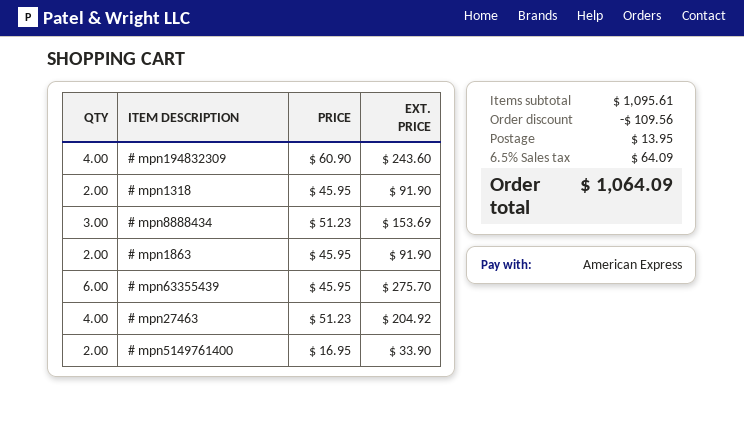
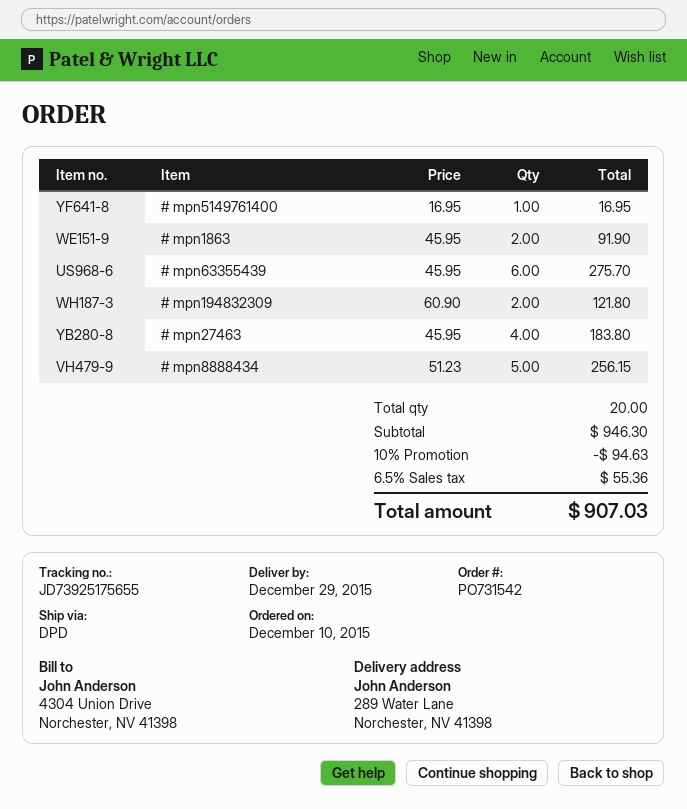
# mpn194832309: 4 x 60.90 = 243.60 -> 2 x 60.90 = 121.80
# mpn1318: 2 x 45.95 = 91.90 -> none
# mpn8888434: 3 x 51.23 = 153.69 -> 5 x 51.23 = 256.15
# mpn27463: 4 x 51.23 = 204.92 -> 4 x 45.95 = 183.80
# mpn5149761400: 2 x 16.95 = 33.90 -> 1 x 16.95 = 16.95
subtotal: 1095.61 -> 946.30
discount: 109.56 -> 94.63
shipping: 13.95 -> none
tax: 6.5% = 64.09 -> 6.5% = 55.36
total: 1064.09 -> 907.03

